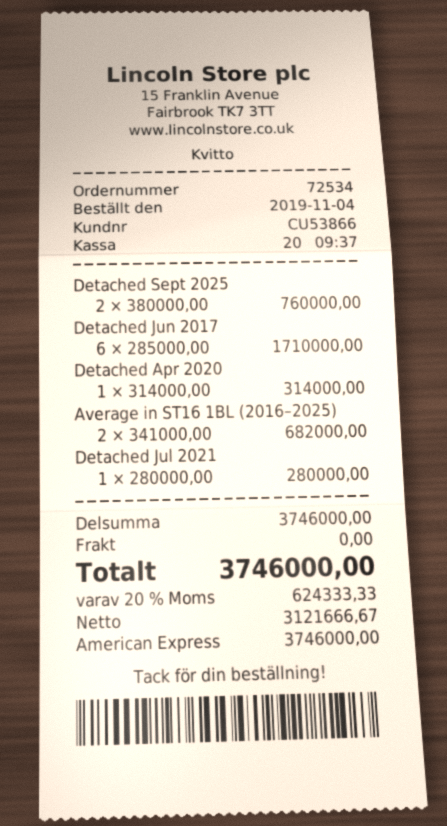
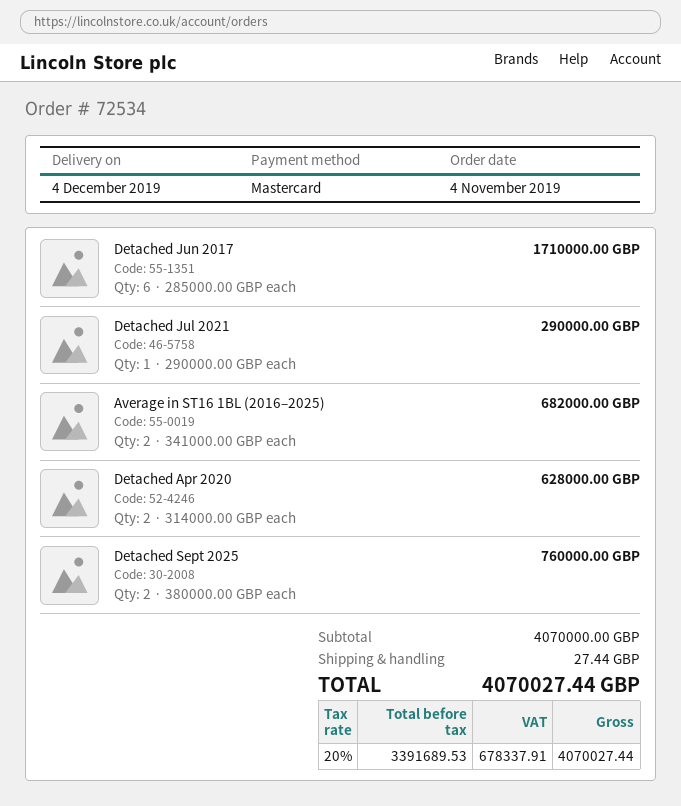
payment method: American Express -> Mastercard
Detached Apr 2020: 1 x 314000.00 = 314000.00 -> 2 x 314000.00 = 628000.00
Detached Jul 2021: 1 x 280000.00 = 280000.00 -> 1 x 290000.00 = 290000.00
subtotal: 3746000.00 -> 4070000.00
shipping: 0.00 -> 27.44
net: 3121666.67 -> 3391689.53
tax: 20% = 624333.33 -> 20% = 678337.91
total: 3746000.00 -> 4070027.44

